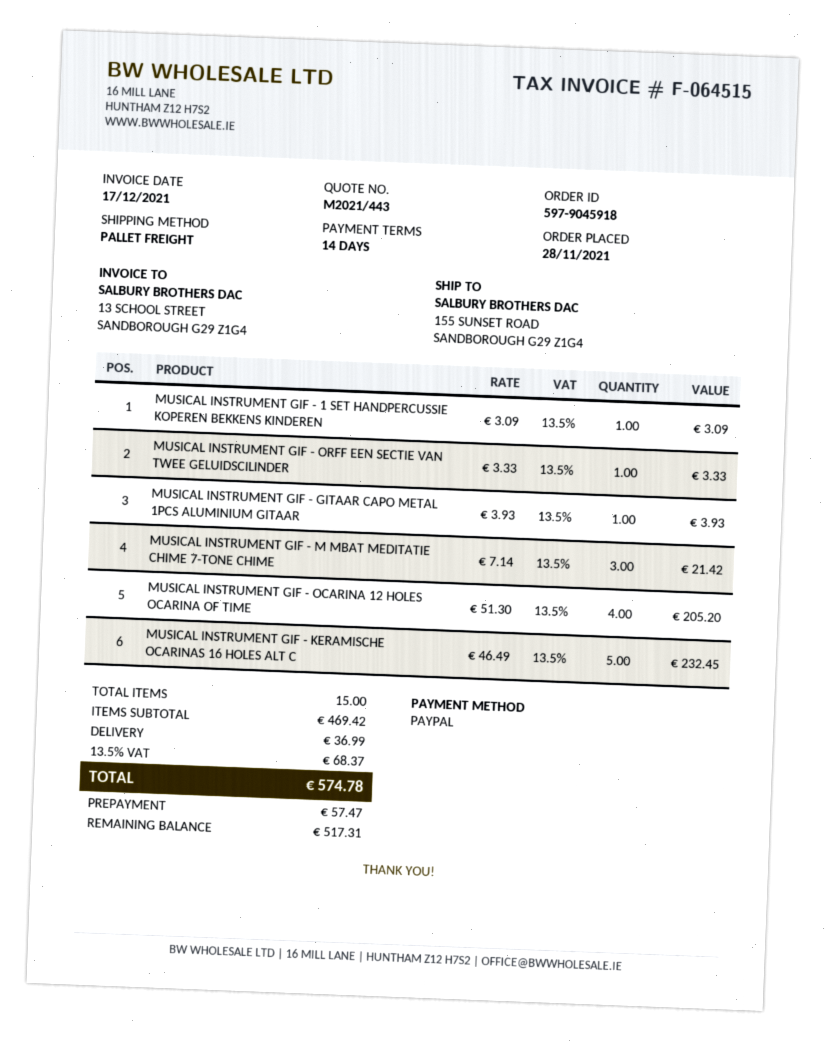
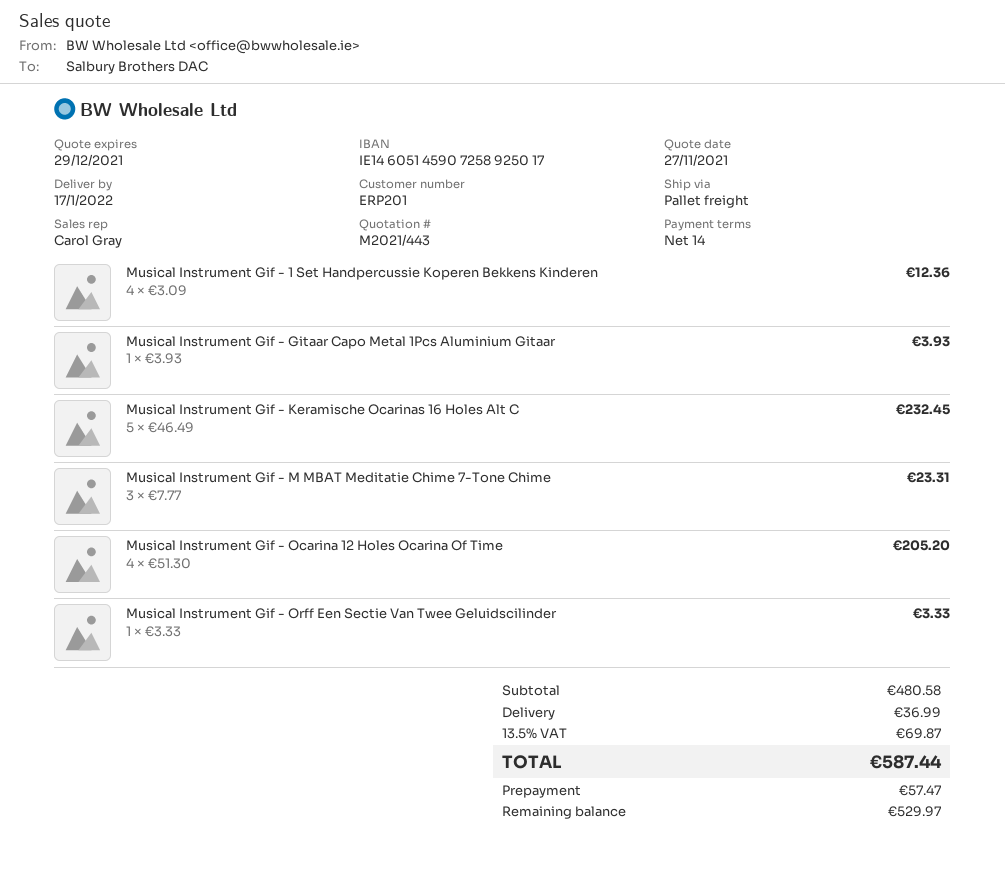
MUSICAL INSTRUMENT GIF - 1 SET HANDPERCUSSIE KOPEREN BEKKENS KINDEREN: 1 x 3.09 = 3.09 -> 4 x 3.09 = 12.36
MUSICAL INSTRUMENT GIF - M MBAT MEDITATIE CHIME 7-TONE CHIME: 3 x 7.14 = 21.42 -> 3 x 7.77 = 23.31
subtotal: 469.42 -> 480.58
tax: 13.5% = 68.37 -> 13.5% = 69.87
total: 574.78 -> 587.44
balance: 517.31 -> 529.97

